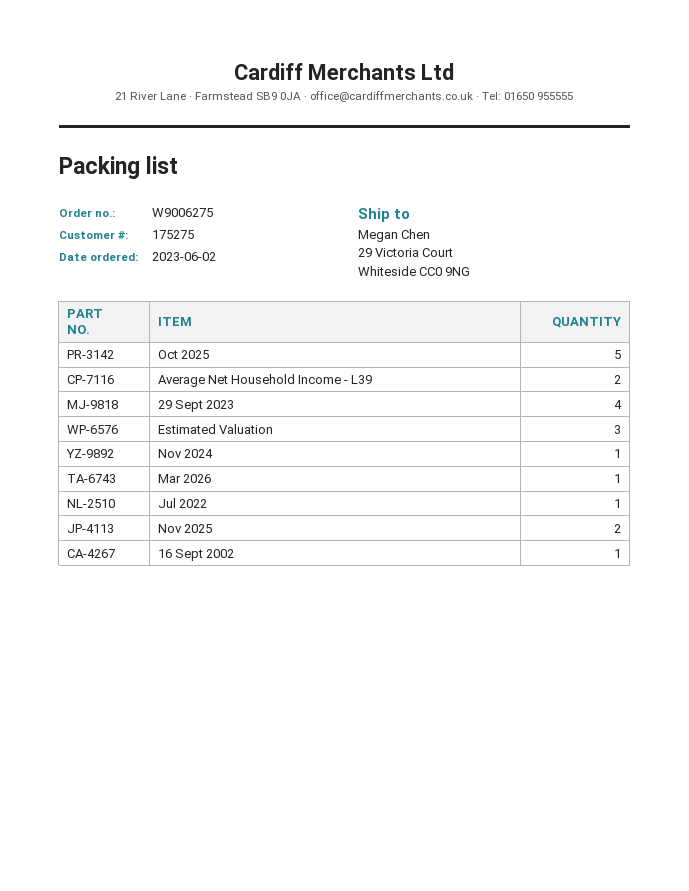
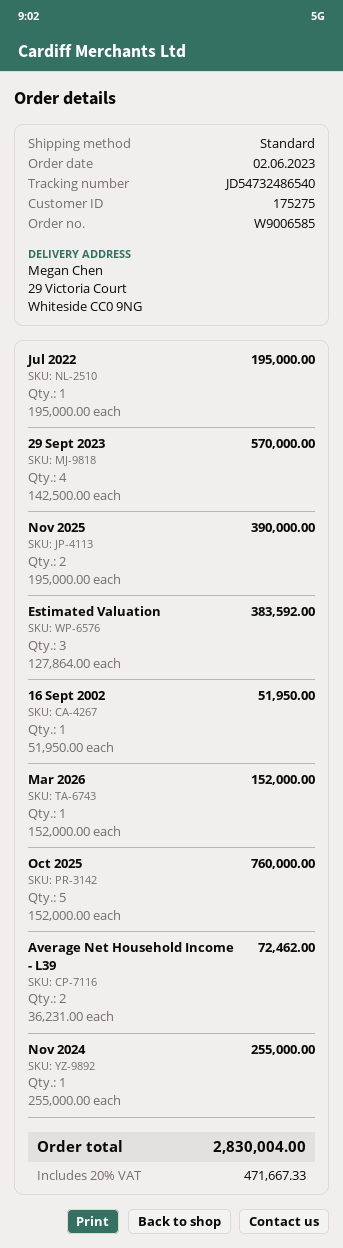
order number: W9006275 -> W9006585

